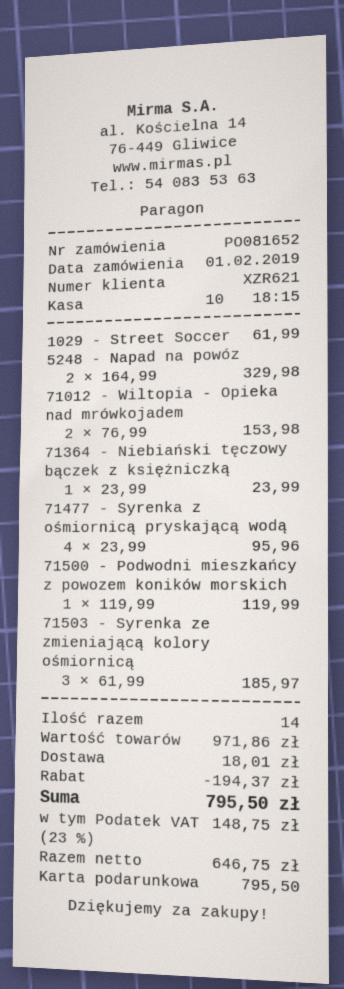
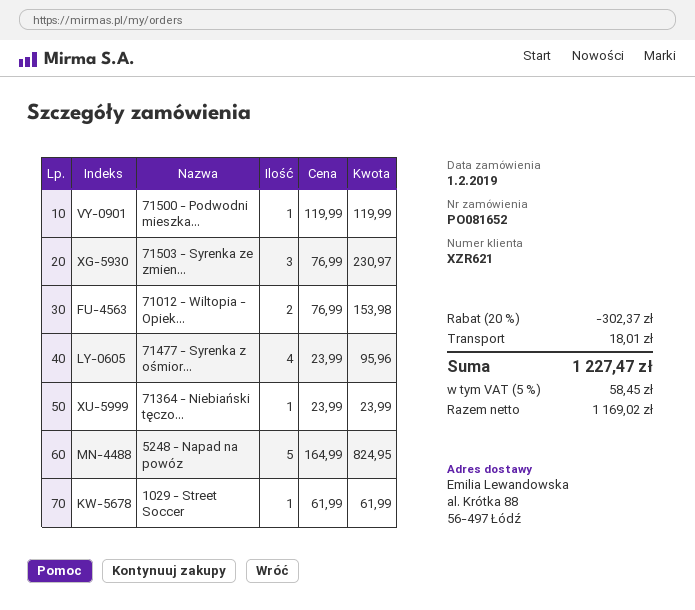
5248 - Napad na powóz: 2 x 164.99 = 329.98 -> 5 x 164.99 = 824.95
71503 - Syrenka ze zmieniającą kolory ośmiornicą: 3 x 61.99 = 185.97 -> 3 x 76.99 = 230.97
discount: 194.37 -> 302.37
net: 646.75 -> 1169.02
tax: 23% = 148.75 -> 5% = 58.45
total: 795.50 -> 1227.47

